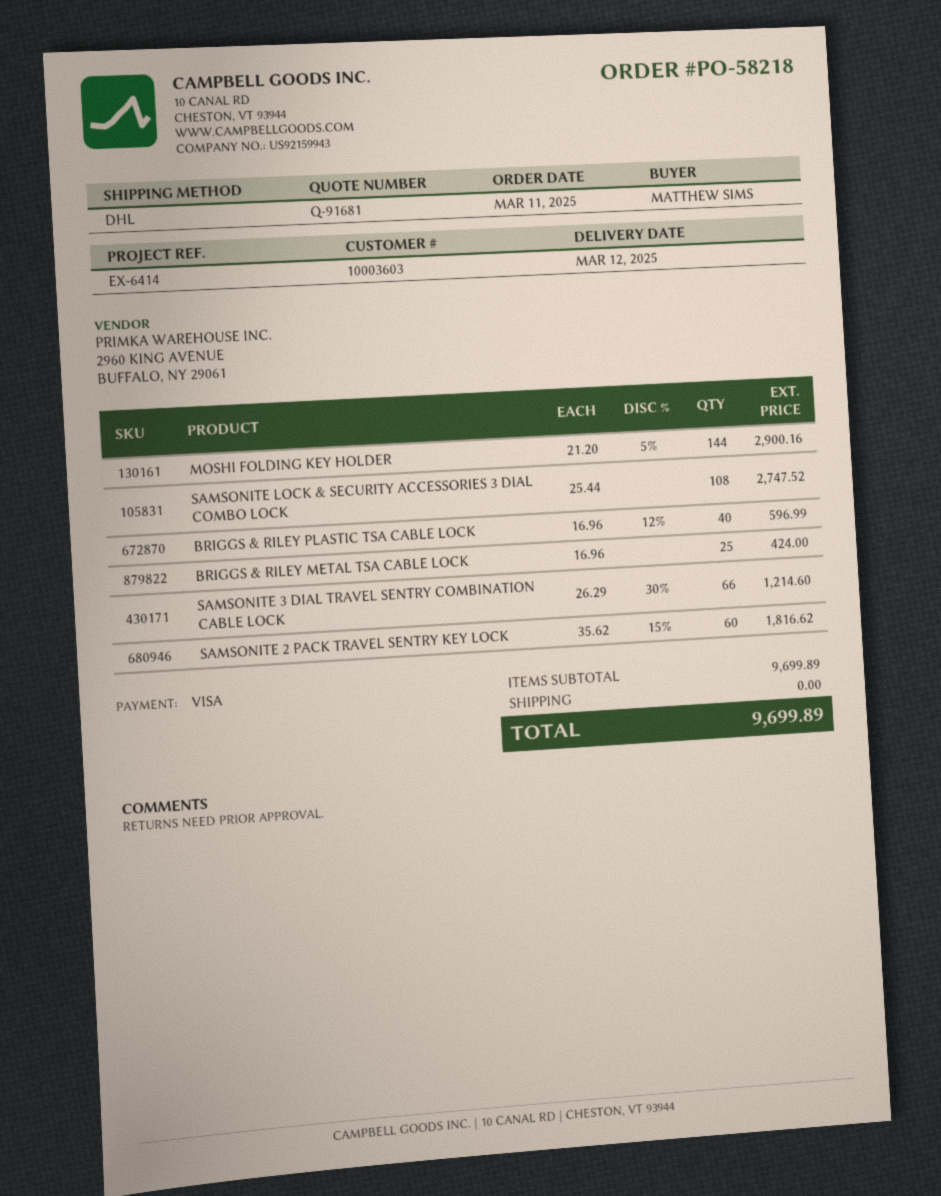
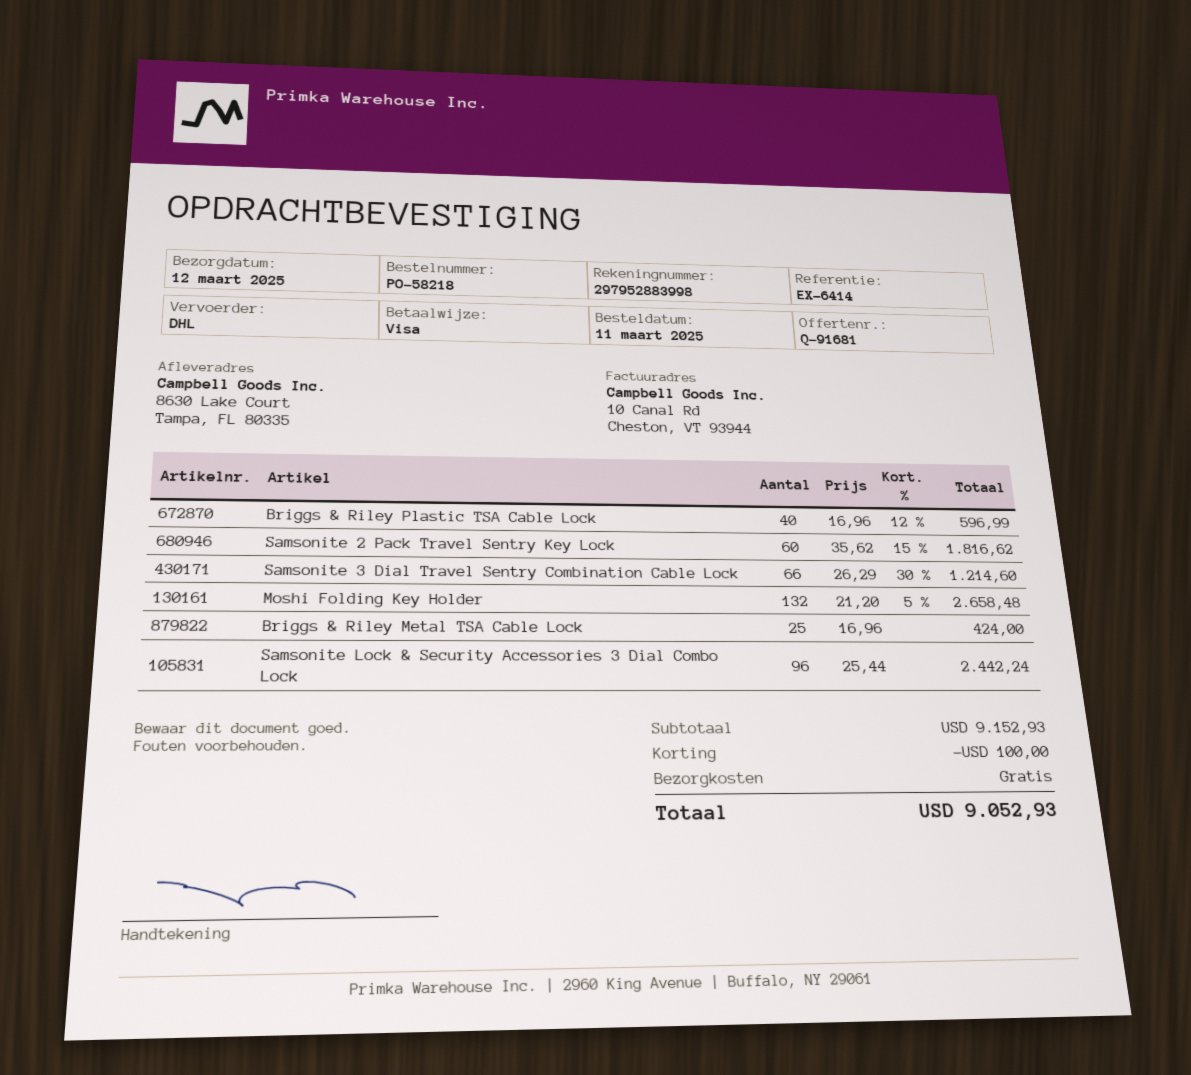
MOSHI FOLDING KEY HOLDER: 144 x 21.20 - 5% = 2900.16 -> 132 x 21.20 - 5% = 2658.48
SAMSONITE LOCK & SECURITY ACCESSORIES 3 DIAL COMBO LOCK: 108 x 25.44 = 2747.52 -> 96 x 25.44 = 2442.24
subtotal: 9699.89 -> 9152.93
discount: none -> 100.00
total: 9699.89 -> 9052.93

